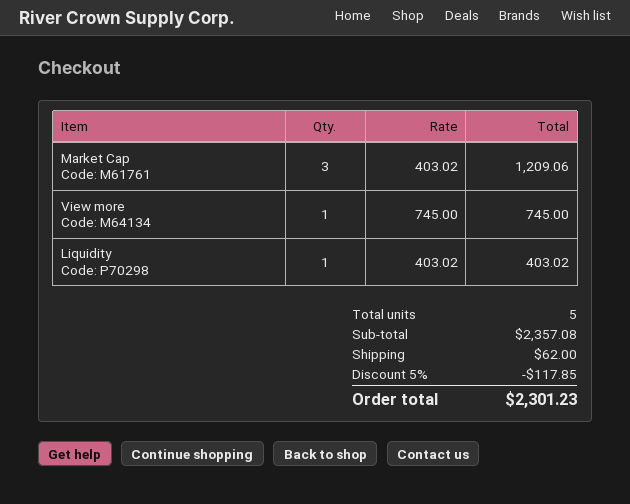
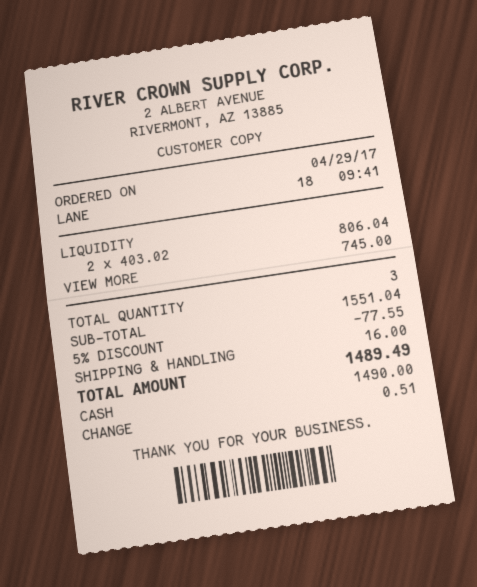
Market Cap: 3 x 403.02 = 1209.06 -> none
Liquidity: 1 x 403.02 = 403.02 -> 2 x 403.02 = 806.04
total quantity: 5 -> 3
subtotal: 2357.08 -> 1551.04
discount: 5% = 117.85 -> 5% = 77.55
shipping: 62.00 -> 16.00
total: 2301.23 -> 1489.49

